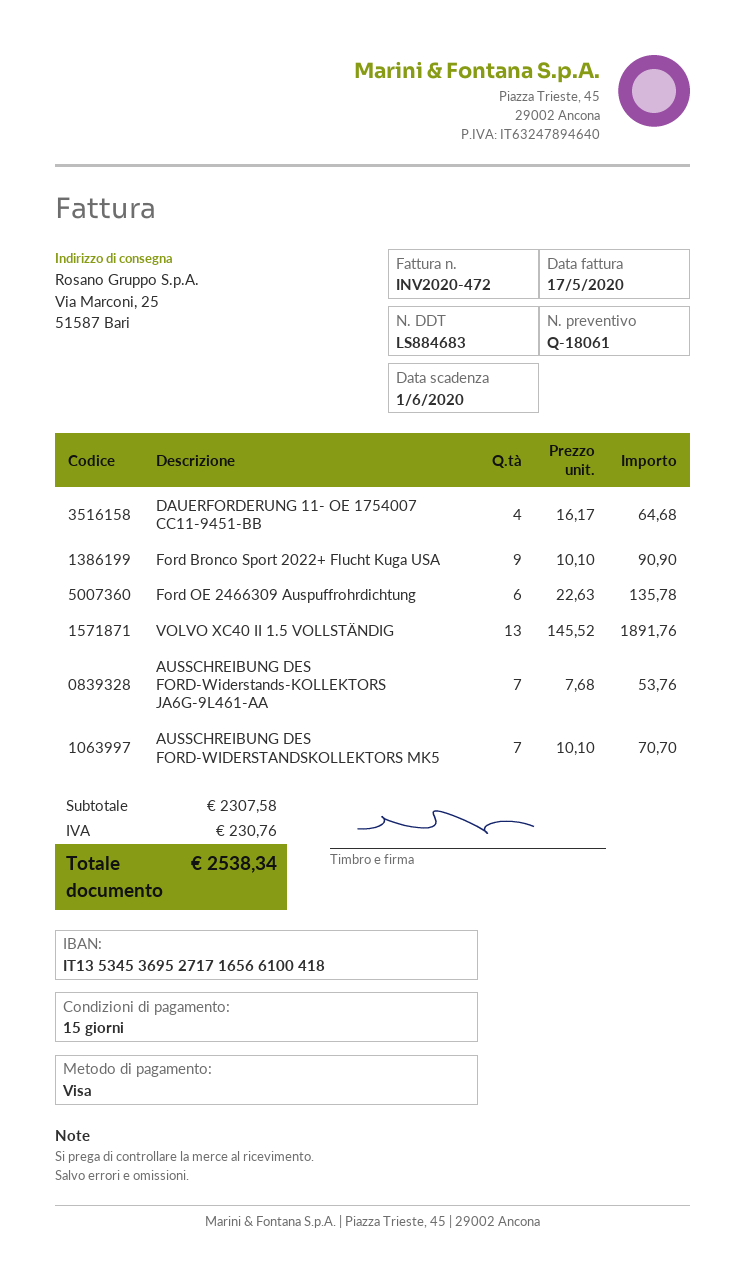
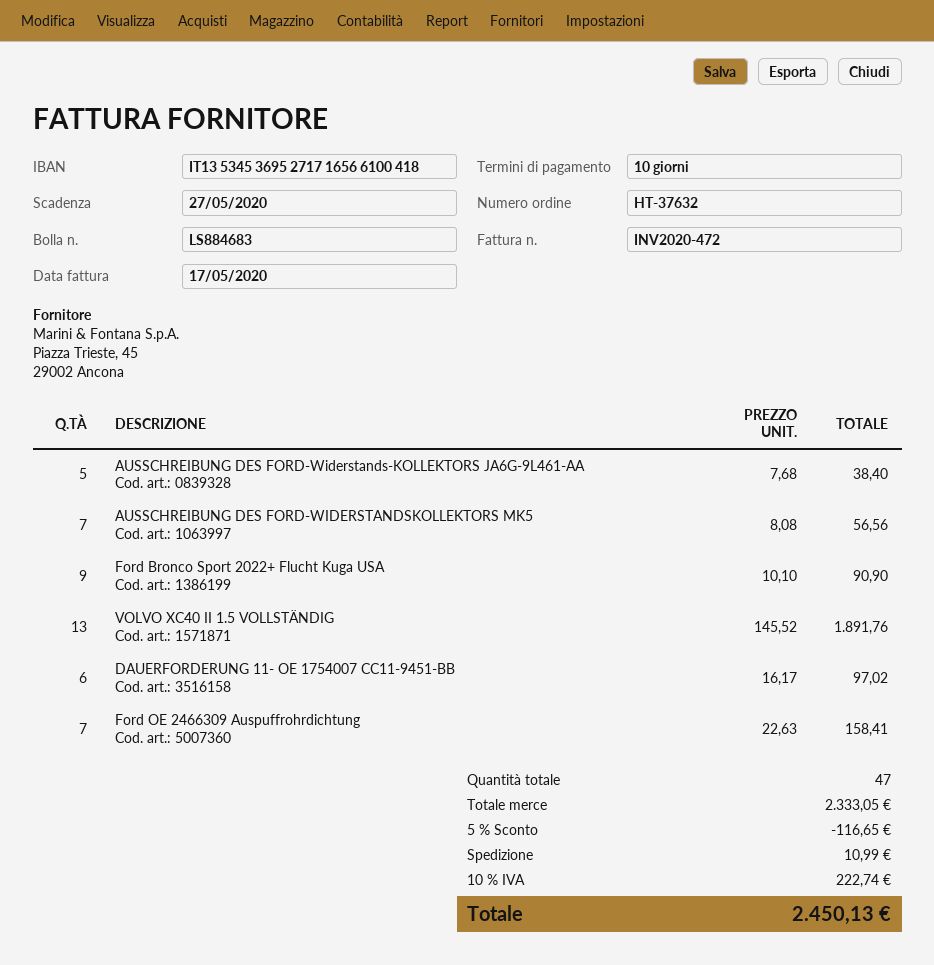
payment terms: 15 days -> 10 days
due date: 2020-06-01 -> 2020-05-27
DAUERFORDERUNG 11- OE 1754007 CC11-9451-BB: 4 x 16.17 = 64.68 -> 6 x 16.17 = 97.02
Ford OE 2466309 Auspuffrohrdichtung: 6 x 22.63 = 135.78 -> 7 x 22.63 = 158.41
AUSSCHREIBUNG DES FORD-Widerstands-KOLLEKTORS JA6G-9L461-AA: 7 x 7.68 = 53.76 -> 5 x 7.68 = 38.40
AUSSCHREIBUNG DES FORD-WIDERSTANDSKOLLEKTORS MK5: 7 x 10.10 = 70.70 -> 7 x 8.08 = 56.56
subtotal: 2307.58 -> 2333.05
discount: none -> 5% = 116.65
shipping: none -> 10.99
tax: 230.76 -> 222.74
total: 2538.34 -> 2450.13

